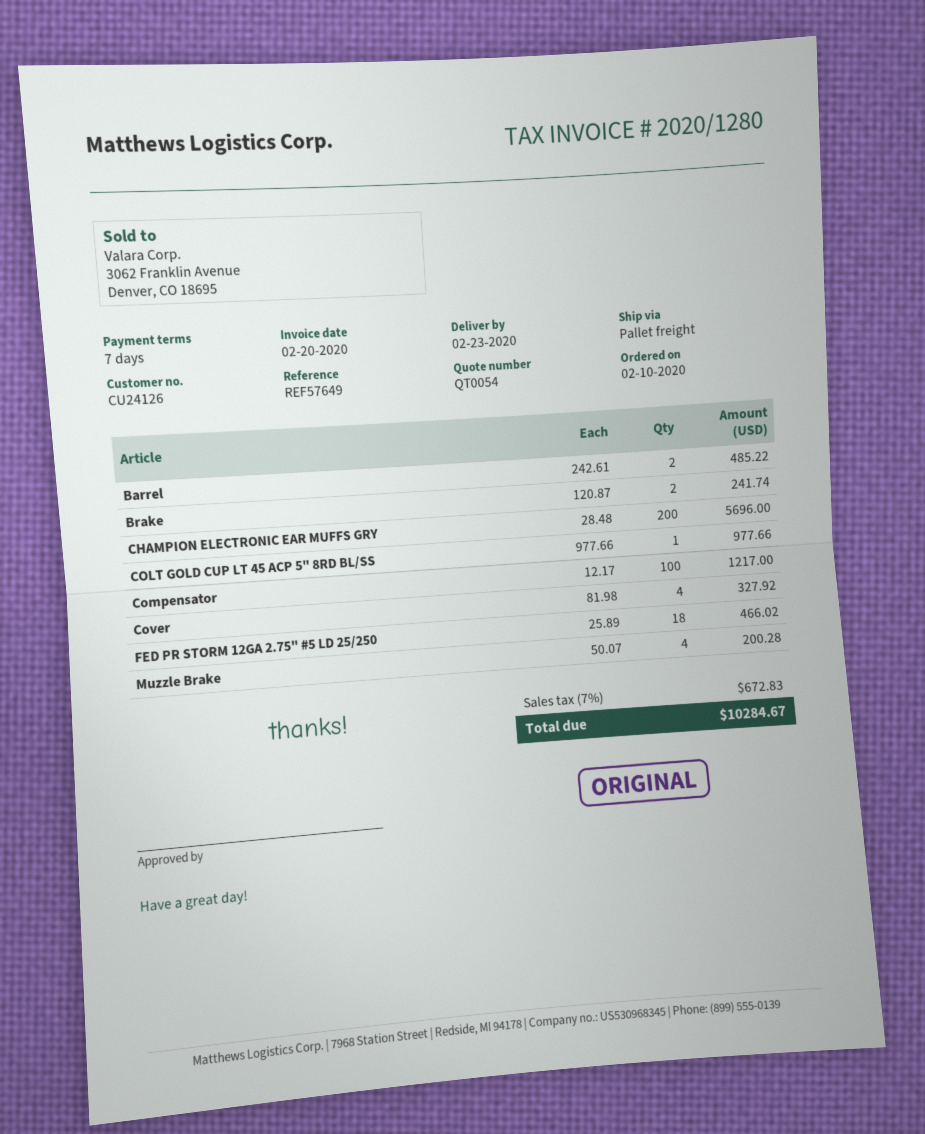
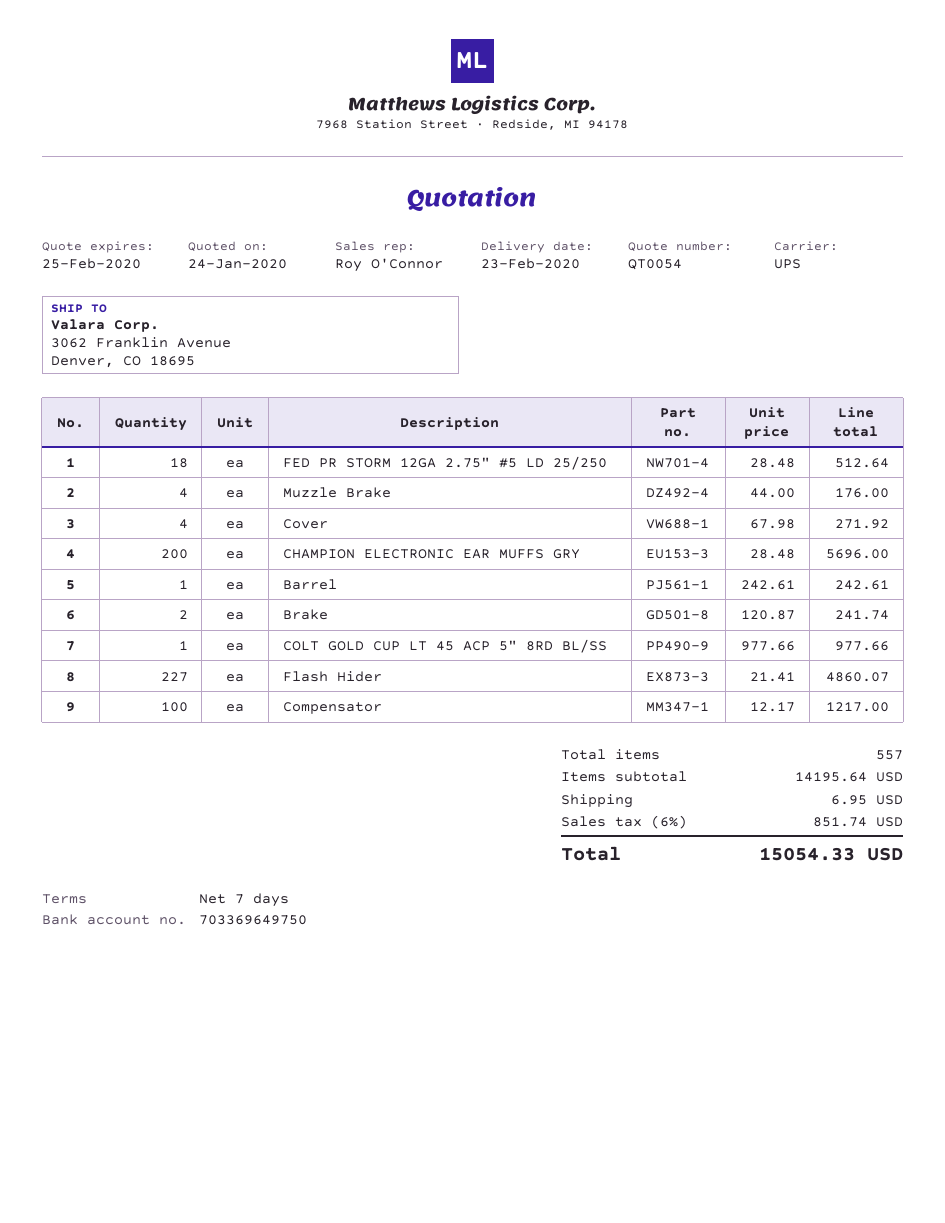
shipping method: pallet freight -> UPS
Barrel: 2 x 242.61 = 485.22 -> 1 x 242.61 = 242.61
Cover: 4 x 81.98 = 327.92 -> 4 x 67.98 = 271.92
FED PR STORM 12GA 2.75" #5 LD 25/250: 18 x 25.89 = 466.02 -> 18 x 28.48 = 512.64
Muzzle Brake: 4 x 50.07 = 200.28 -> 4 x 44.00 = 176.00
Flash Hider: none -> 227 x 21.41 = 4860.07
shipping: none -> 6.95
tax: 7% = 672.83 -> 6% = 851.74
total: 10284.67 -> 15054.33

